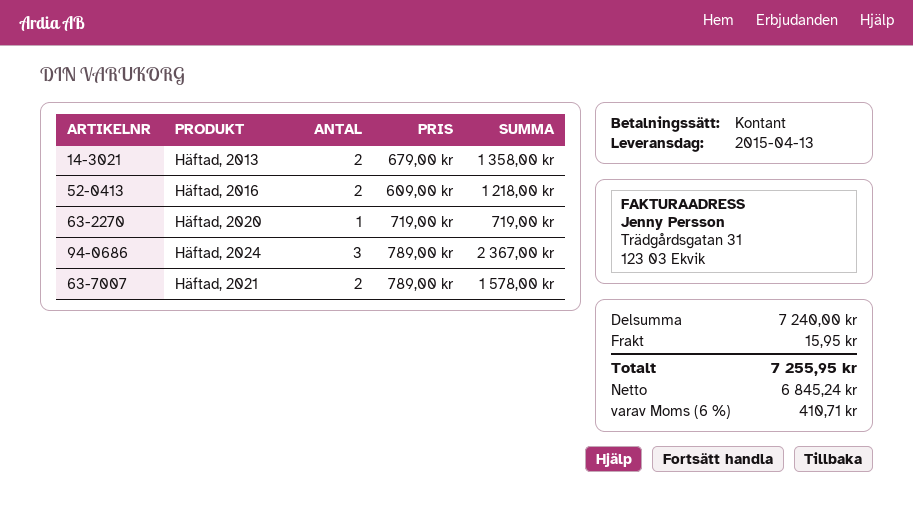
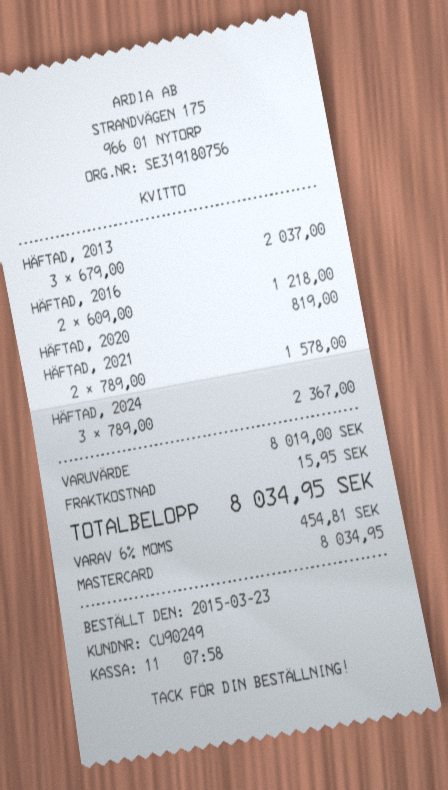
payment method: cash -> Mastercard
Häftad, 2013: 2 x 679.00 = 1358.00 -> 3 x 679.00 = 2037.00
Häftad, 2020: 1 x 719.00 = 719.00 -> 1 x 819.00 = 819.00
subtotal: 7240.00 -> 8019.00
tax: 6% = 410.71 -> 6% = 454.81
total: 7255.95 -> 8034.95

